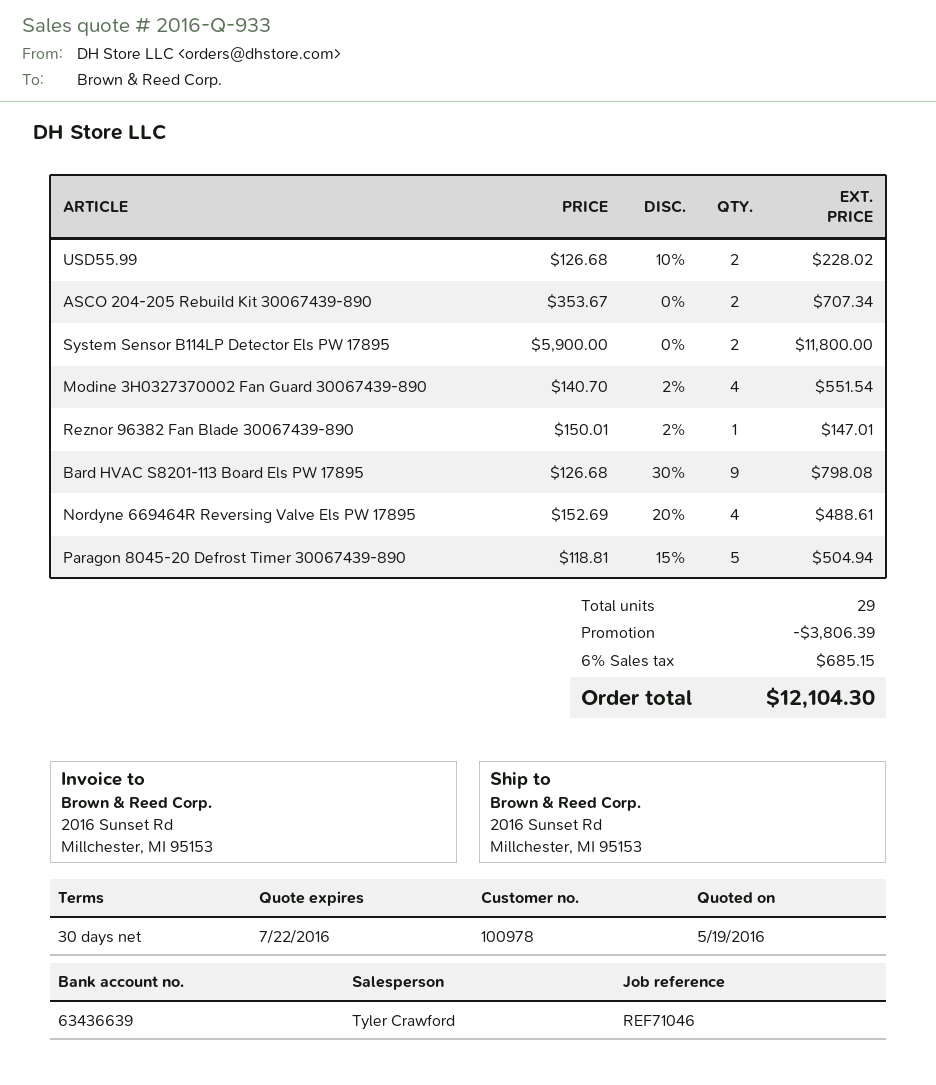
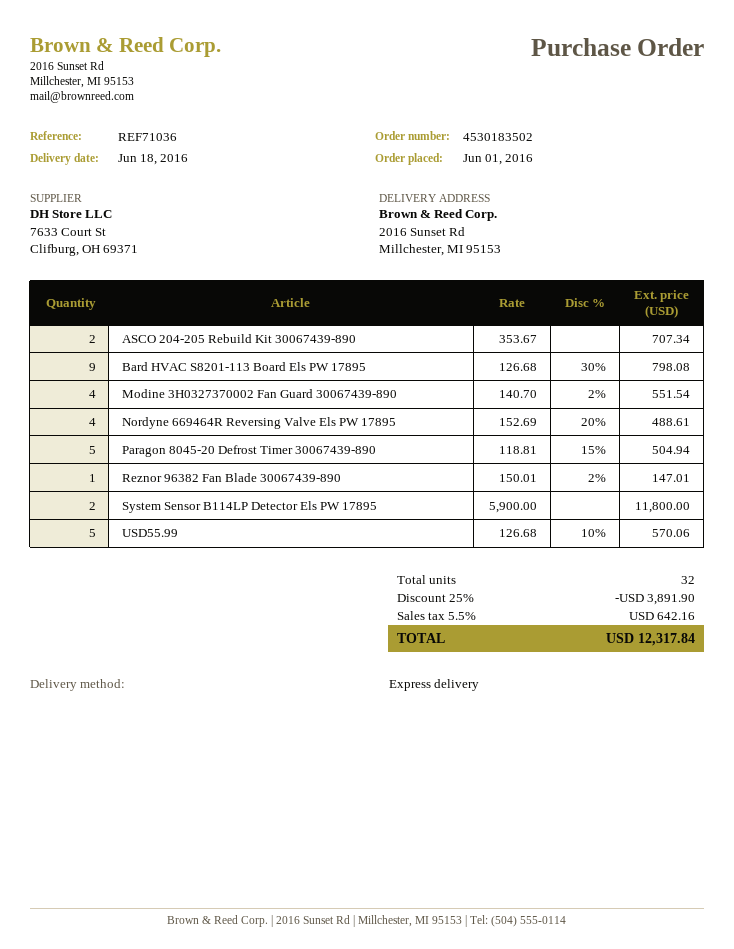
reference: REF71046 -> REF71036
USD55.99: 2 x 126.68 - 10% = 228.02 -> 5 x 126.68 - 10% = 570.06
total quantity: 29 -> 32
discount: 3806.39 -> 3891.90
tax: 6% = 685.15 -> 5.5% = 642.16
total: 12104.30 -> 12317.84

